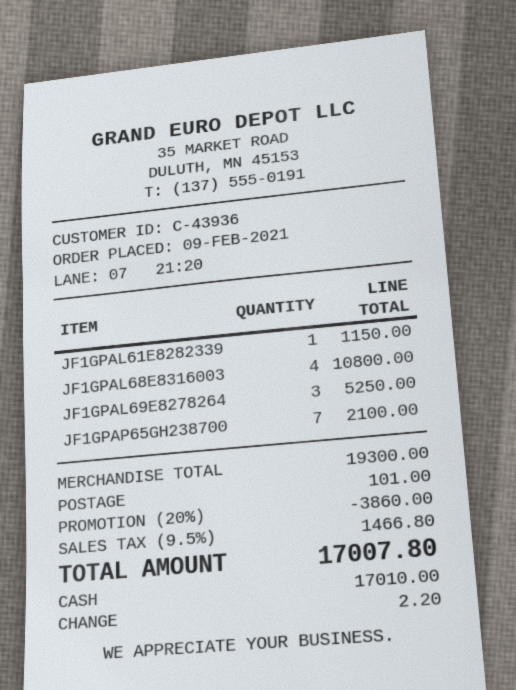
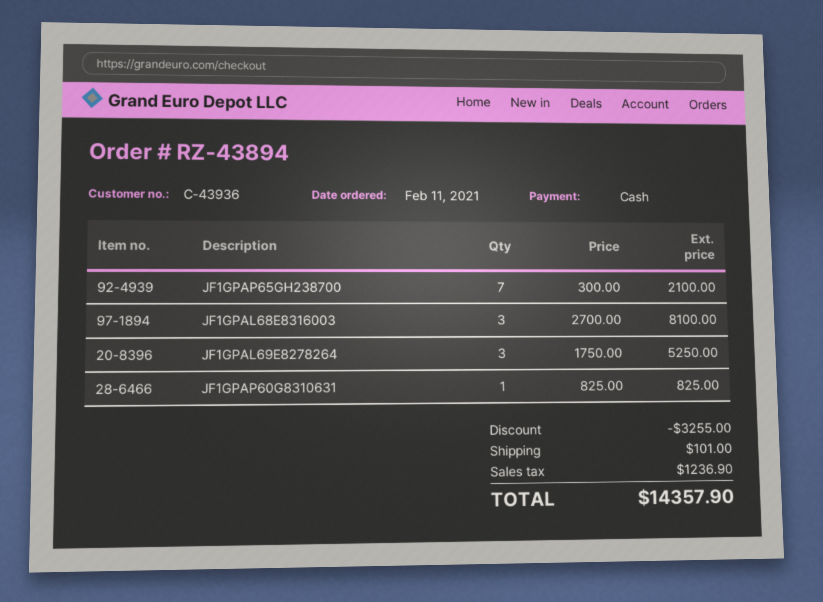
order date: 2021-02-09 -> 2021-02-11
JF1GPAL61E8282339: 1 for 1150.00 -> none
JF1GPAL68E8316003: 4 for 10800.00 -> 3 for 8100.00
JF1GPAP60G8310631: none -> 1 for 825.00
discount: 3860.00 -> 3255.00
tax: 1466.80 -> 1236.90
total: 17007.80 -> 14357.90

